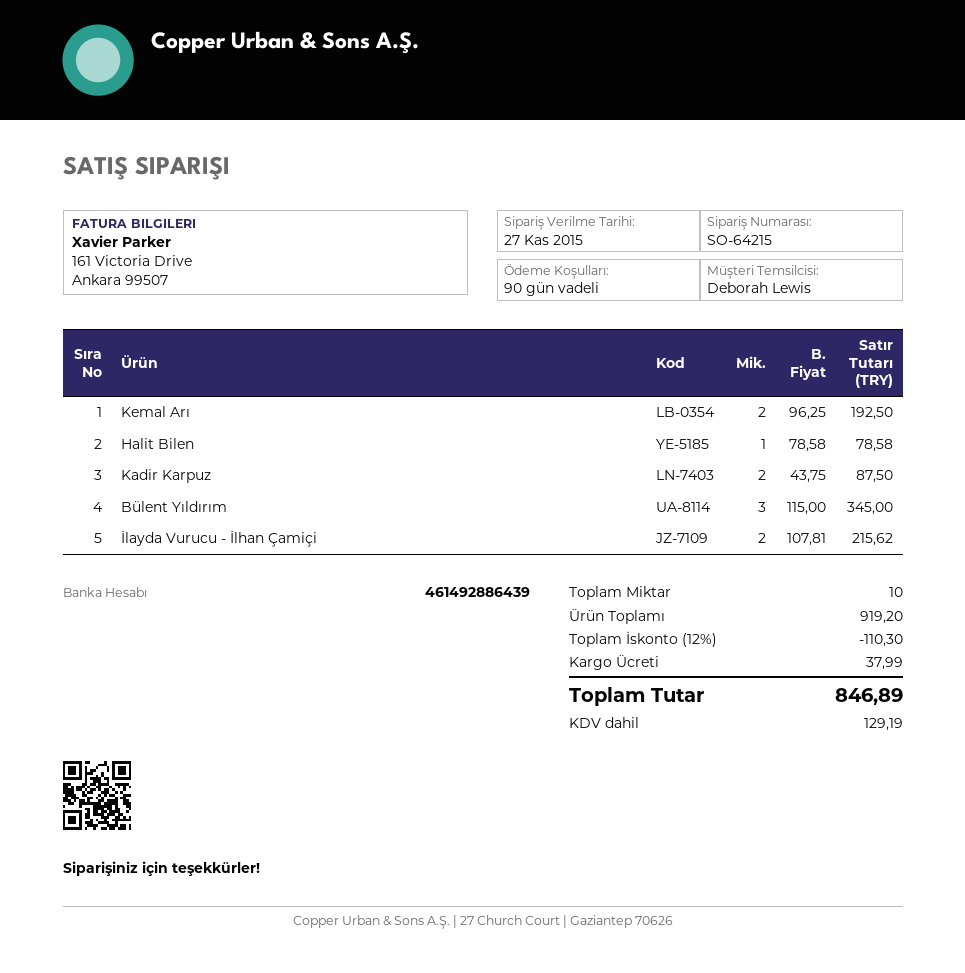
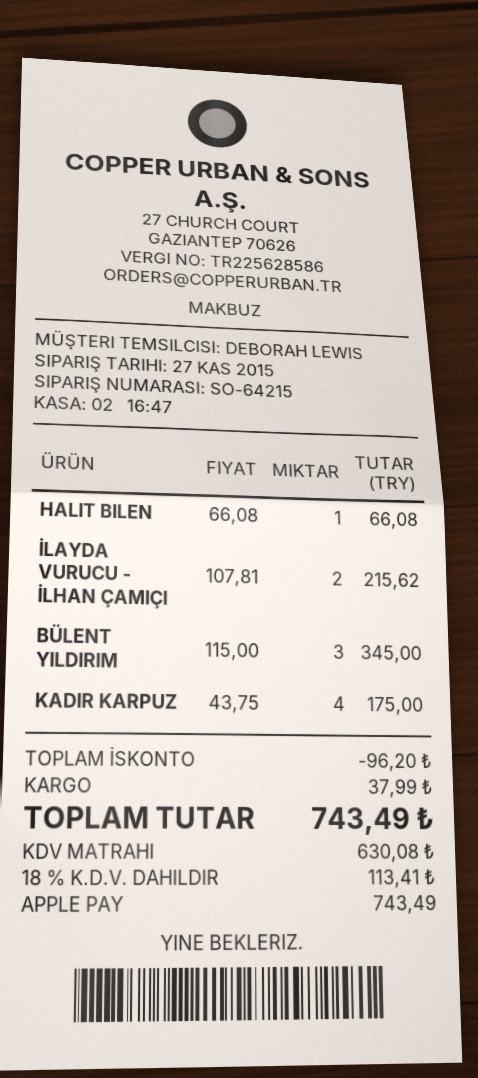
Kemal Arı: 2 x 96.25 = 192.50 -> none
Halit Bilen: 1 x 78.58 = 78.58 -> 1 x 66.08 = 66.08
Kadir Karpuz: 2 x 43.75 = 87.50 -> 4 x 43.75 = 175.00
discount: 110.30 -> 96.20
tax: 129.19 -> 113.41
total: 846.89 -> 743.49

